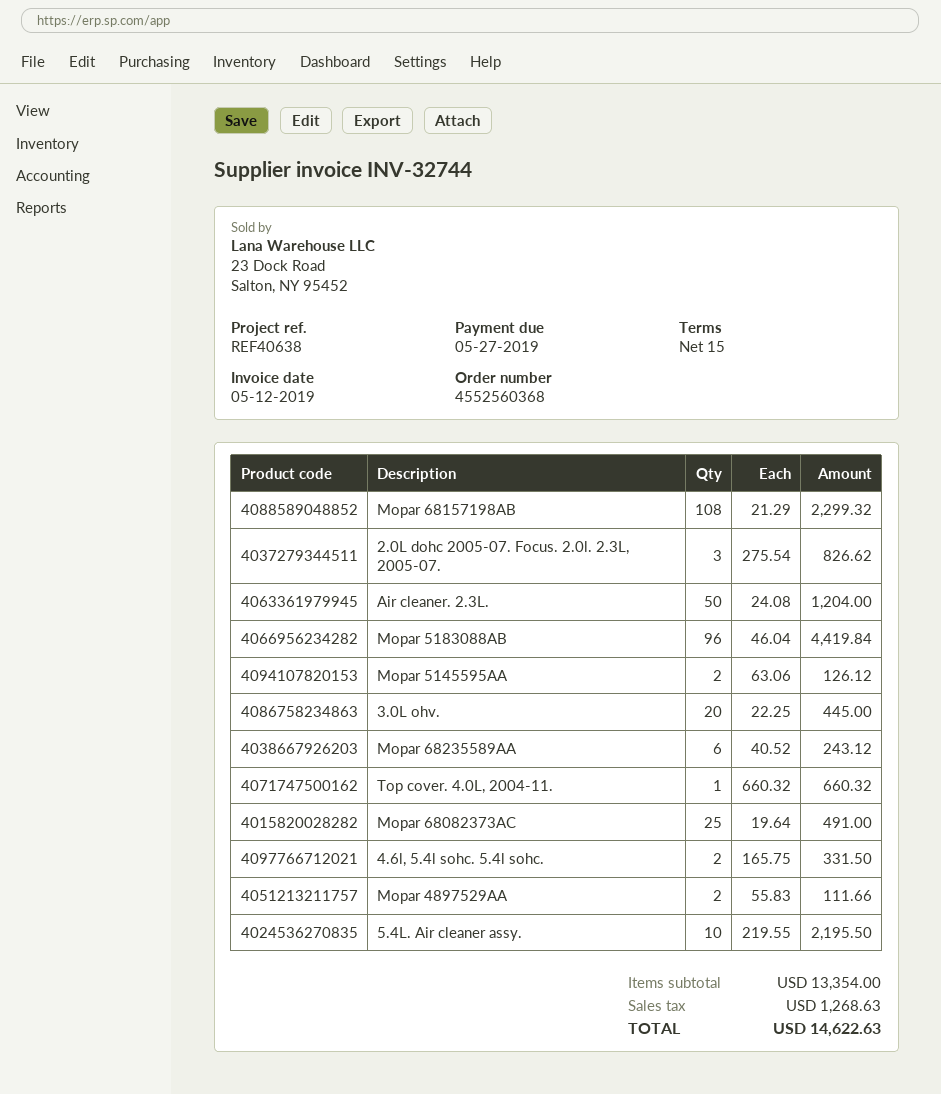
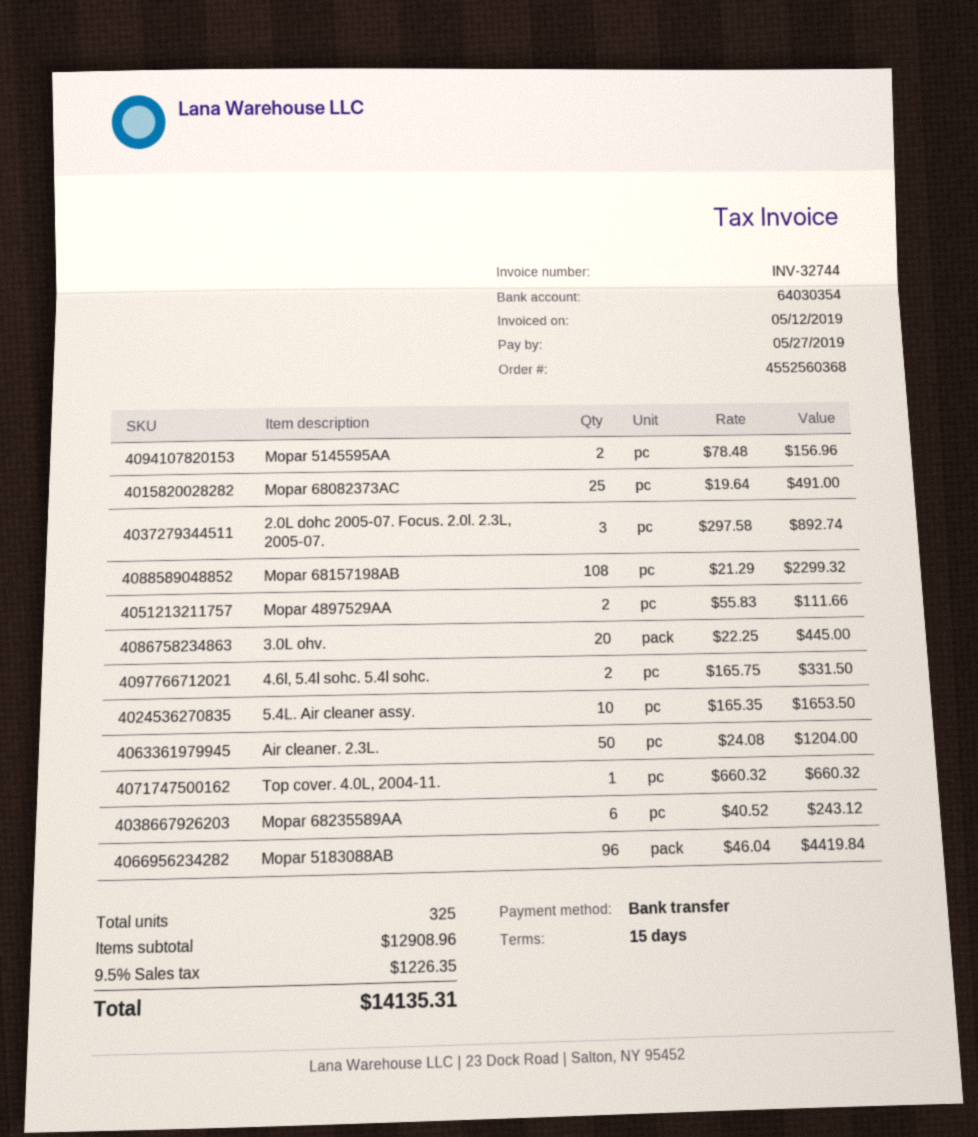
2.0L dohc 2005-07. Focus. 2.0l. 2.3L, 2005-07.: 3 x 275.54 = 826.62 -> 3 x 297.58 = 892.74
Mopar 5145595AA: 2 x 63.06 = 126.12 -> 2 x 78.48 = 156.96
5.4L. Air cleaner assy.: 10 x 219.55 = 2195.50 -> 10 x 165.35 = 1653.50
subtotal: 13354.00 -> 12908.96
tax: 1268.63 -> 1226.35
total: 14622.63 -> 14135.31

